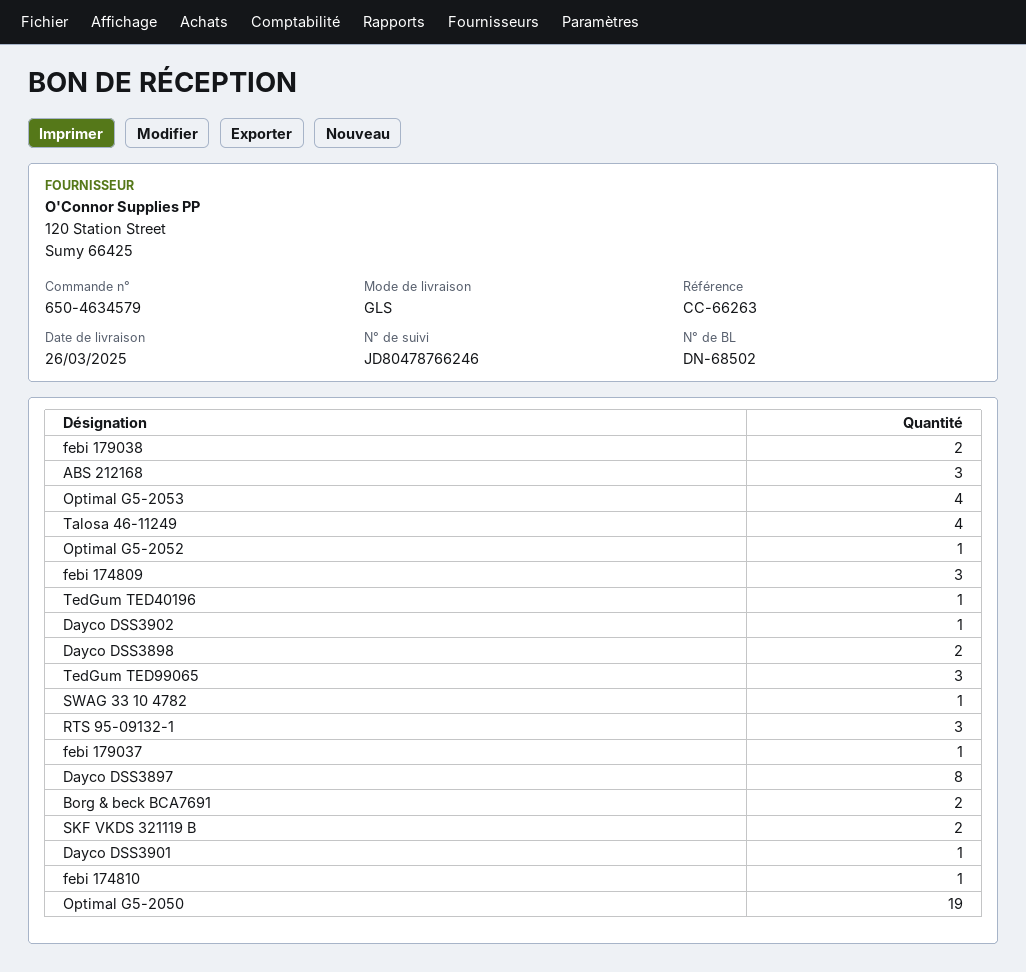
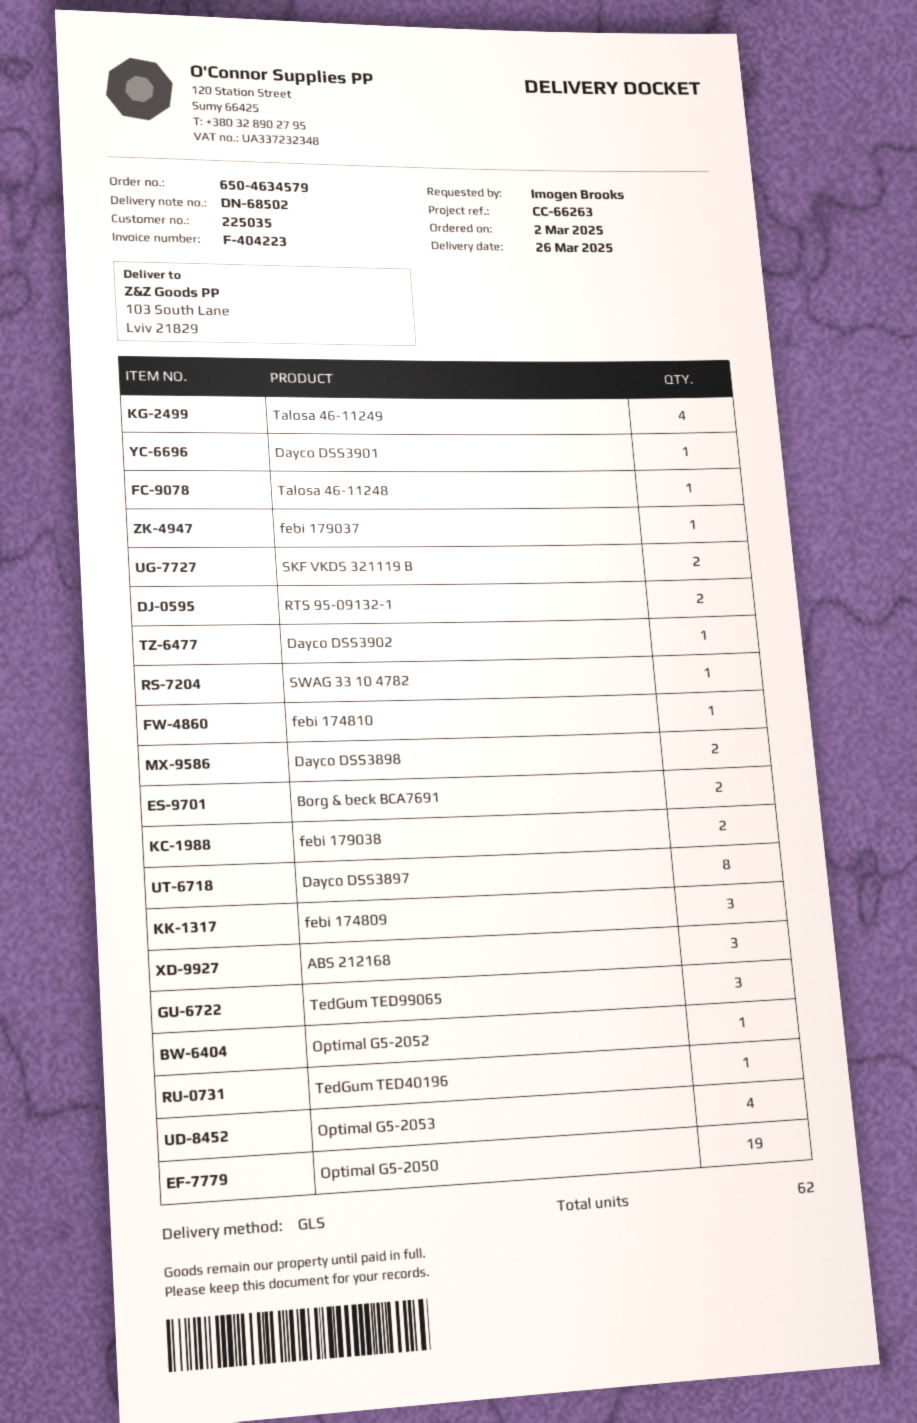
RTS 95-09132-1: 3 -> 2
Talosa 46-11248: none -> 1

